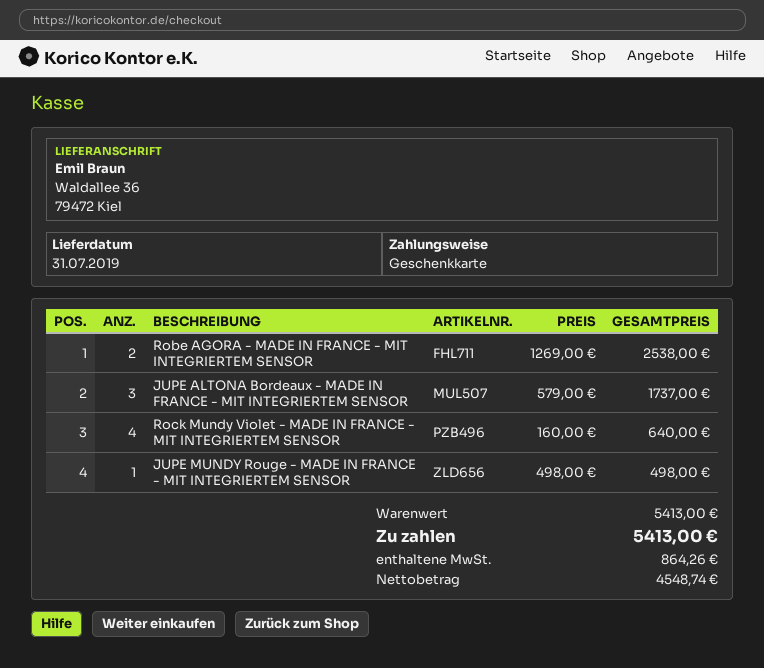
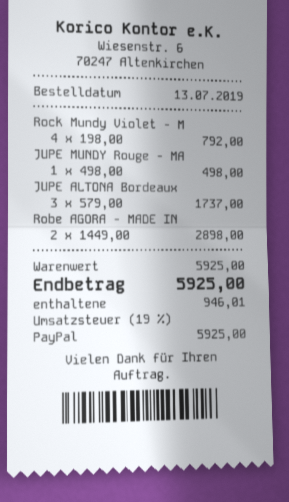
payment method: gift card -> PayPal
Robe AGORA - MADE IN FRANCE - MIT INTEGRIERTEM SENSOR: 2 x 1269.00 = 2538.00 -> 2 x 1449.00 = 2898.00
Rock Mundy Violet - MADE IN FRANCE - MIT INTEGRIERTEM SENSOR: 4 x 160.00 = 640.00 -> 4 x 198.00 = 792.00
subtotal: 5413.00 -> 5925.00
tax: 864.26 -> 946.01
total: 5413.00 -> 5925.00

